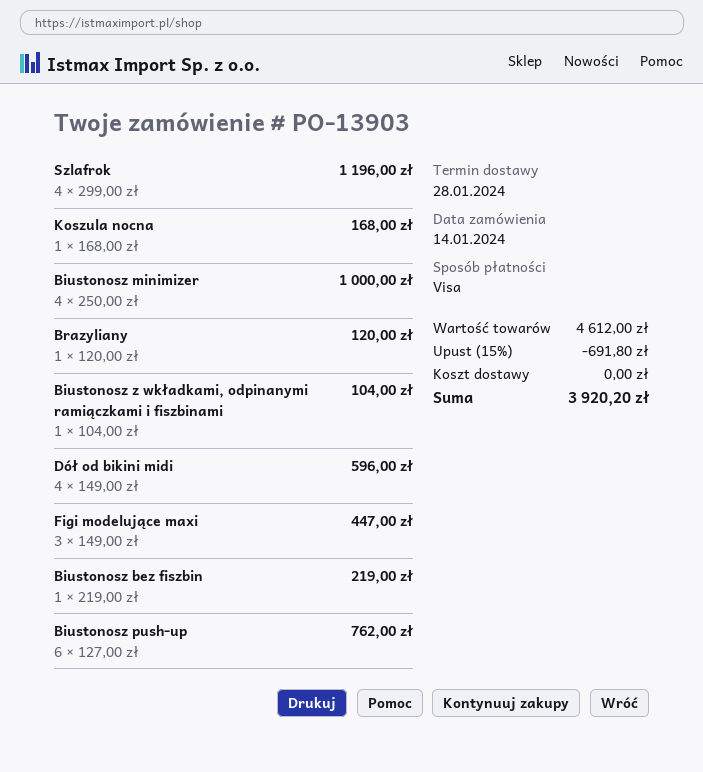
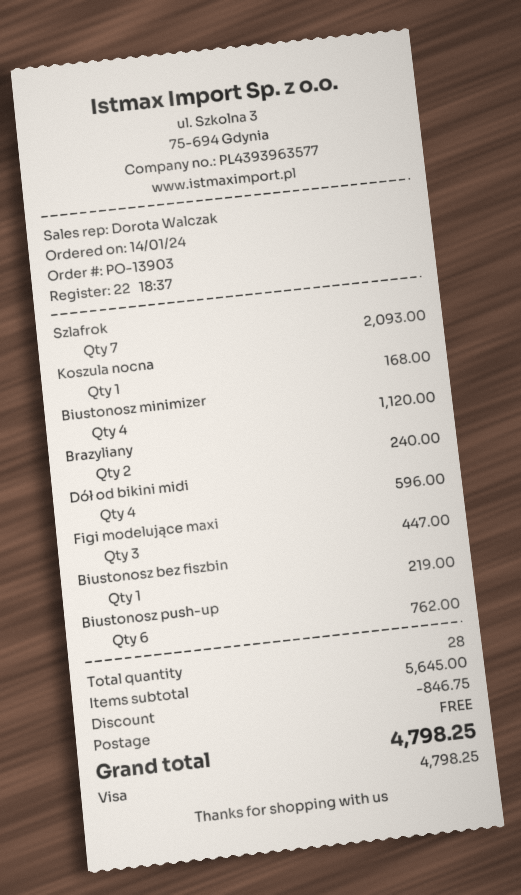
Szlafrok: 4 for 1196.00 -> 7 for 2093.00
Biustonosz minimizer: 4 for 1000.00 -> 4 for 1120.00
Brazyliany: 1 for 120.00 -> 2 for 240.00
Biustonosz z wkładkami, odpinanymi ramiączkami i fiszbinami: 1 for 104.00 -> none
subtotal: 4612.00 -> 5645.00
discount: 691.80 -> 846.75
total: 3920.20 -> 4798.25

